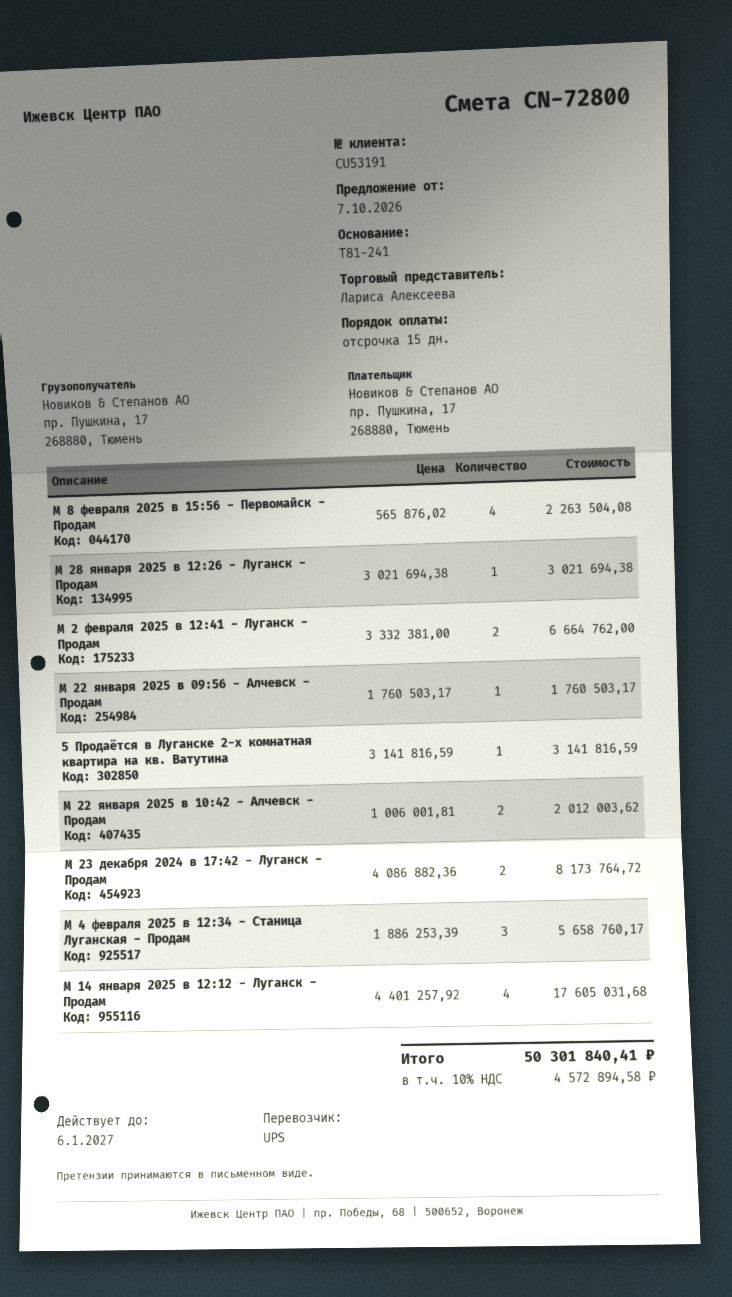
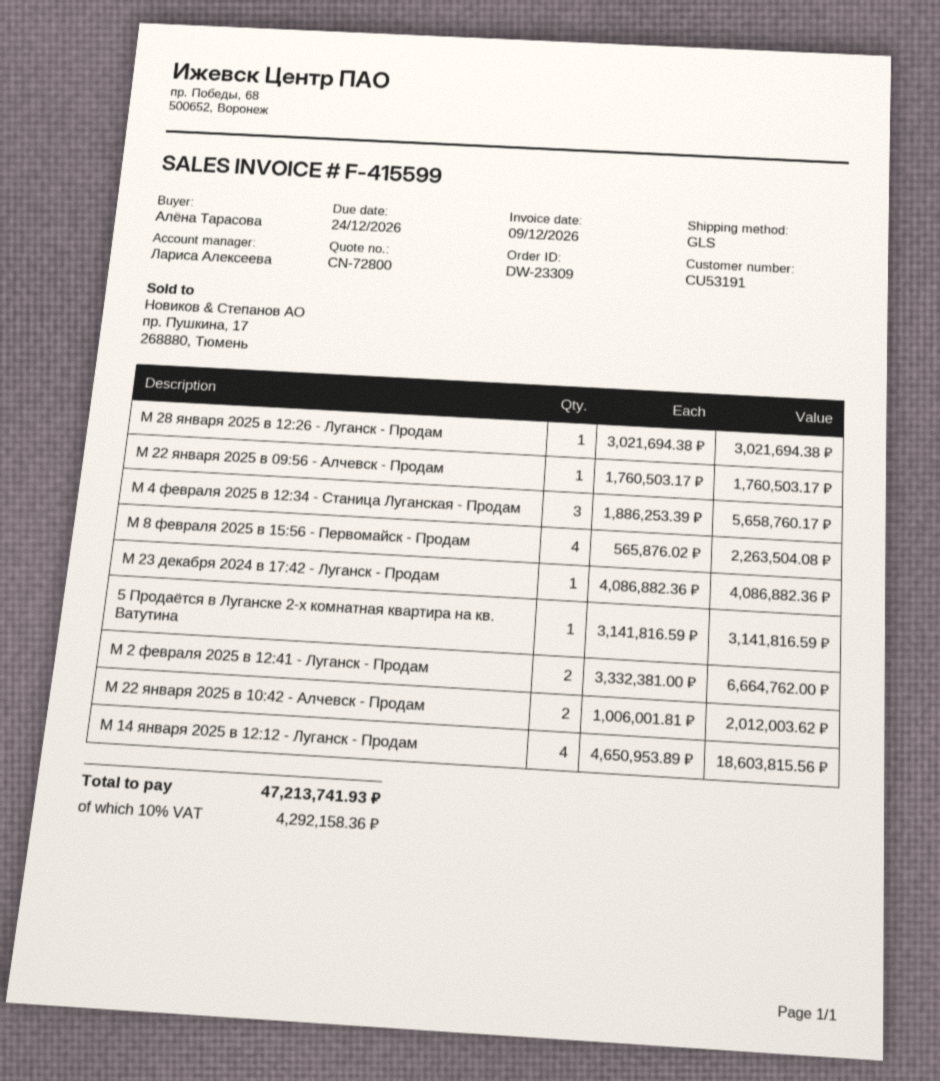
shipping method: UPS -> GLS
M 23 декабря 2024 в 17:42 - Луганск - Продам: 2 x 4086882.36 = 8173764.72 -> 1 x 4086882.36 = 4086882.36
M 14 января 2025 в 12:12 - Луганск - Продам: 4 x 4401257.92 = 17605031.68 -> 4 x 4650953.89 = 18603815.56
tax: 10% = 4572894.58 -> 10% = 4292158.36
total: 50301840.41 -> 47213741.93

